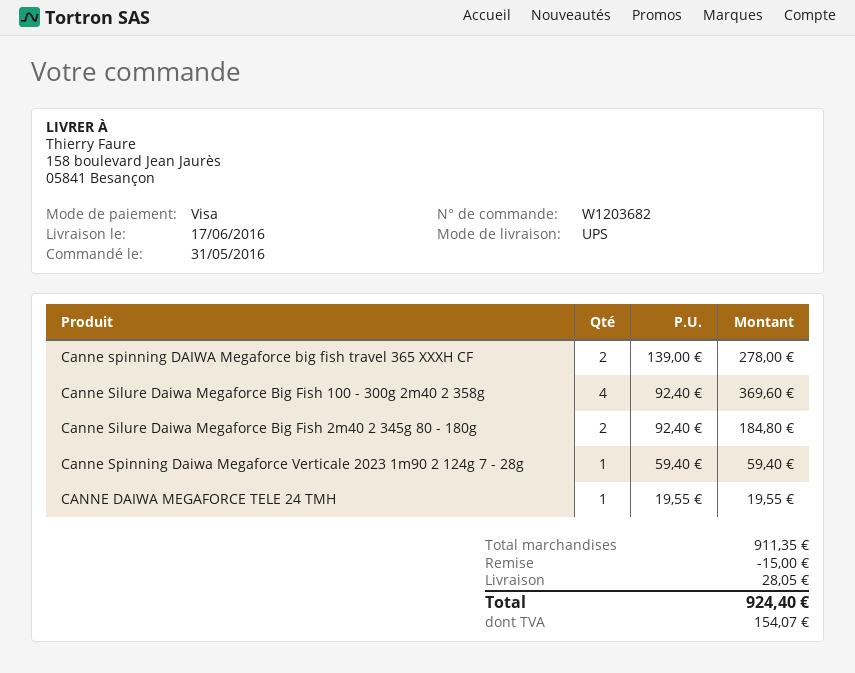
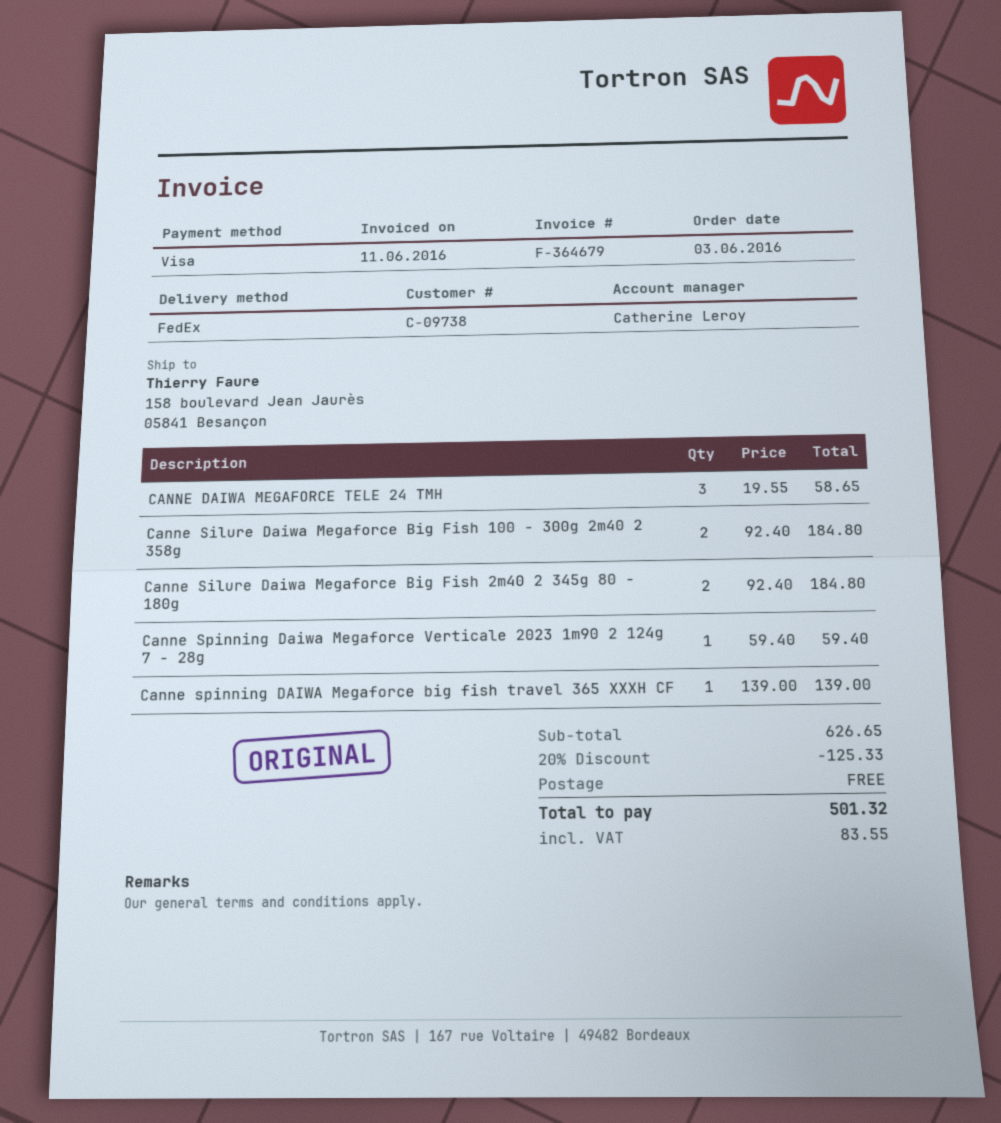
order date: 2016-05-31 -> 2016-06-03
shipping method: UPS -> FedEx
Canne spinning DAIWA Megaforce big fish travel 365 XXXH CF: 2 x 139.00 = 278.00 -> 1 x 139.00 = 139.00
Canne Silure Daiwa Megaforce Big Fish 100 - 300g 2m40 2 358g: 4 x 92.40 = 369.60 -> 2 x 92.40 = 184.80
CANNE DAIWA MEGAFORCE TELE 24 TMH: 1 x 19.55 = 19.55 -> 3 x 19.55 = 58.65
subtotal: 911.35 -> 626.65
discount: 15.00 -> 125.33
shipping: 28.05 -> 0.00
tax: 154.07 -> 83.55
total: 924.40 -> 501.32

